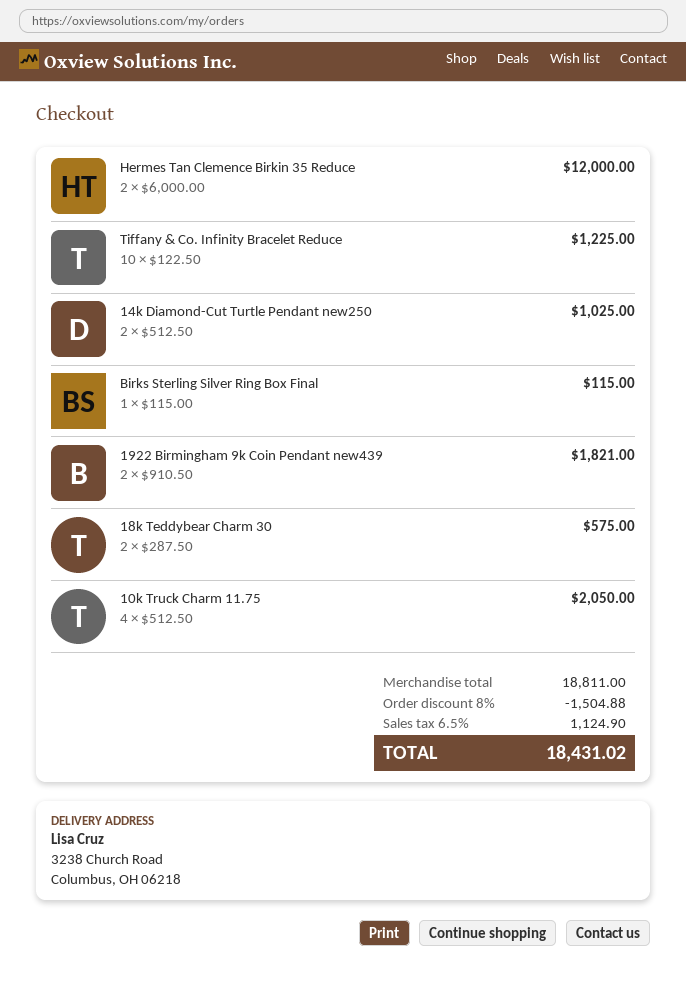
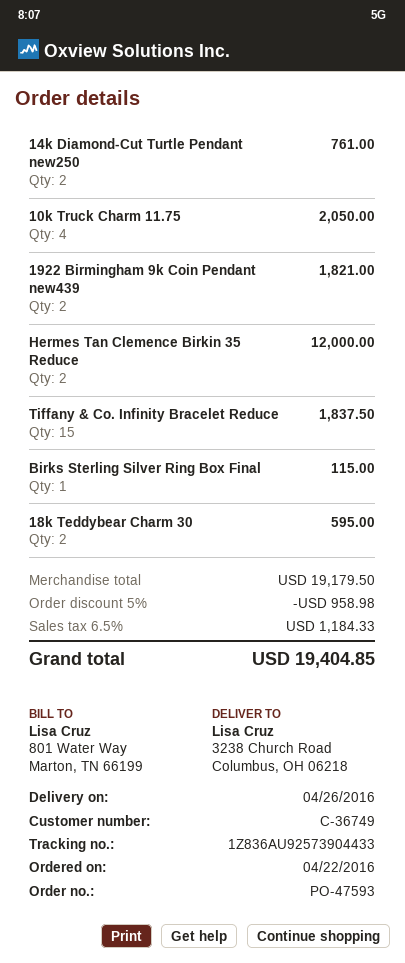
Tiffany & Co. Infinity Bracelet Reduce: 10 for 1225.00 -> 15 for 1837.50
14k Diamond-Cut Turtle Pendant new250: 2 for 1025.00 -> 2 for 761.00
18k Teddybear Charm 30: 2 for 575.00 -> 2 for 595.00
subtotal: 18811.00 -> 19179.50
discount: 8% = 1504.88 -> 5% = 958.98
tax: 6.5% = 1124.90 -> 6.5% = 1184.33
total: 18431.02 -> 19404.85

